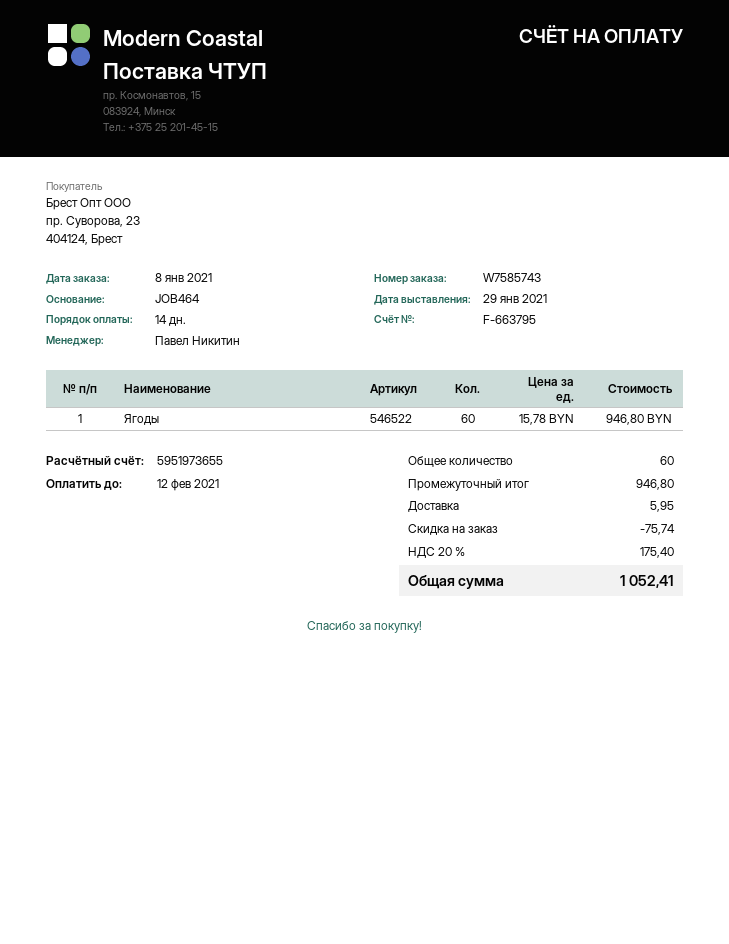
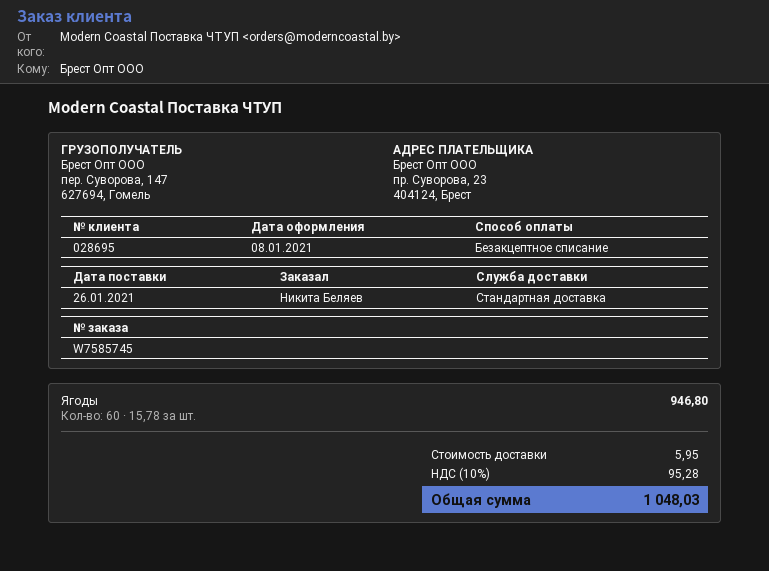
order number: W7585743 -> W7585745
discount: 75.74 -> none
tax: 20% = 175.40 -> 10% = 95.28
total: 1052.41 -> 1048.03

